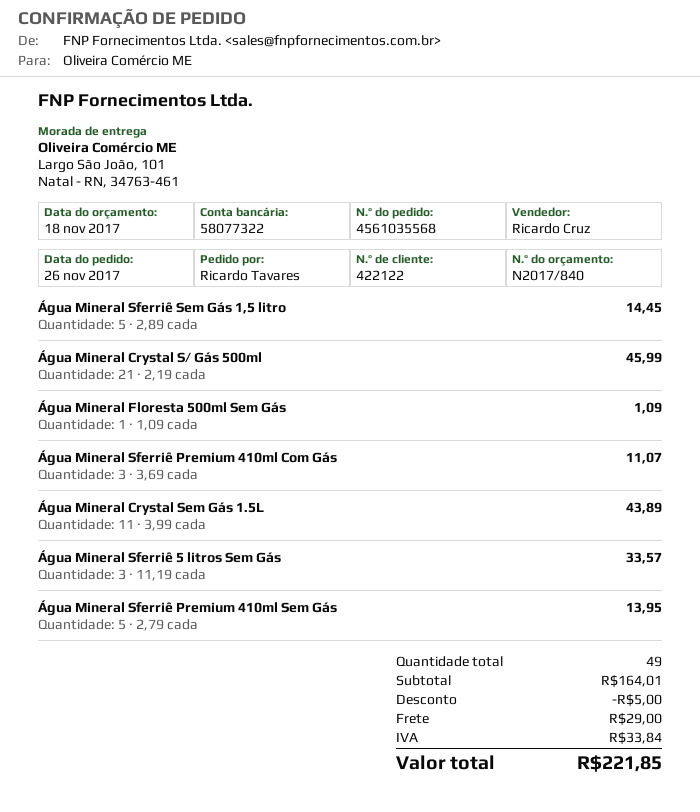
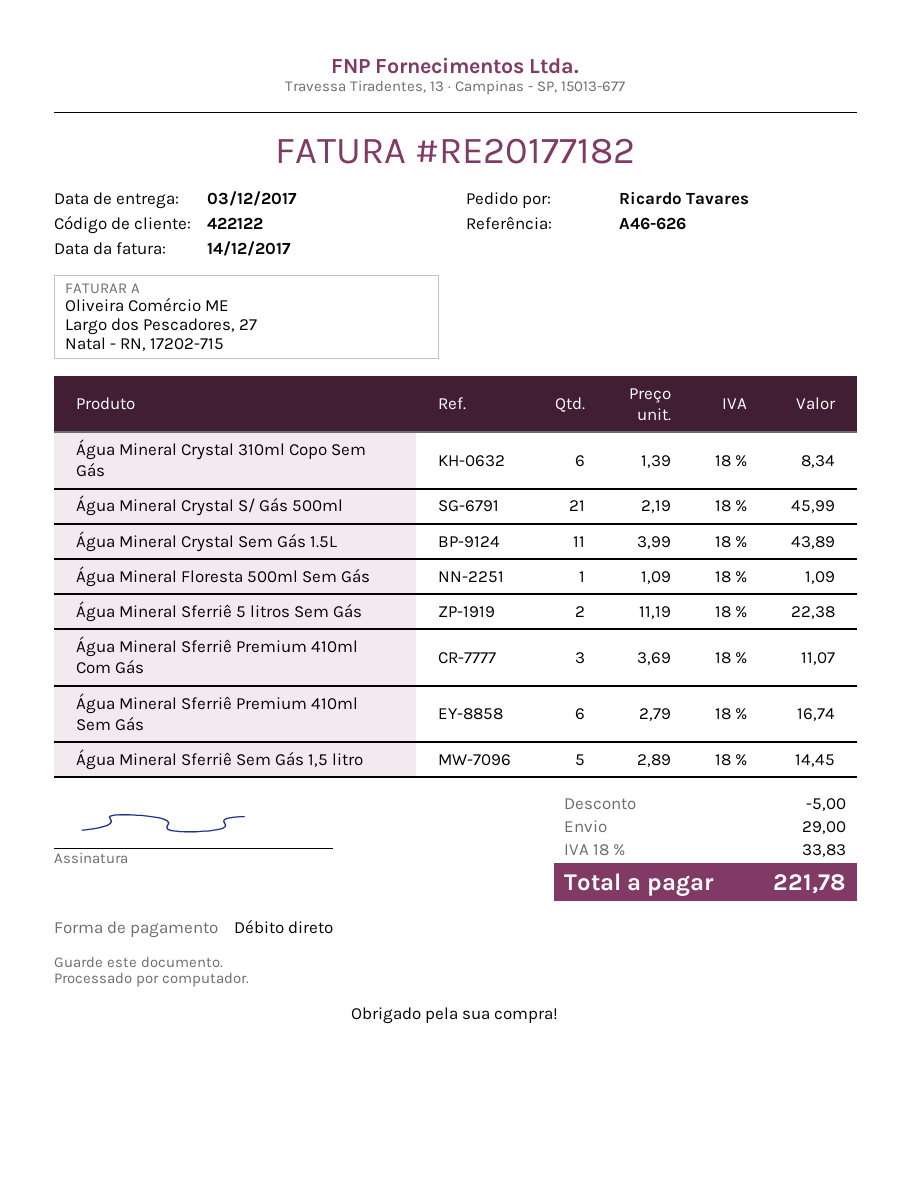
Água Mineral Sferriê 5 litros Sem Gás: 3 x 11.19 = 33.57 -> 2 x 11.19 = 22.38
Água Mineral Sferriê Premium 410ml Sem Gás: 5 x 2.79 = 13.95 -> 6 x 2.79 = 16.74
Água Mineral Crystal 310ml Copo Sem Gás: none -> 6 x 1.39 = 8.34
tax: 33.84 -> 33.83
total: 221.85 -> 221.78

